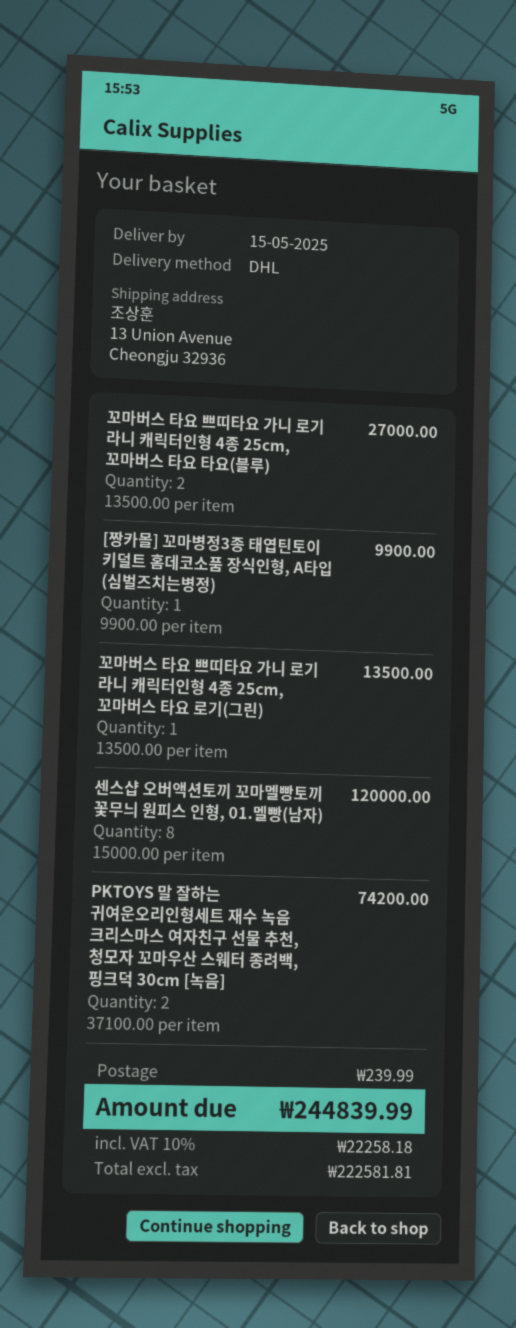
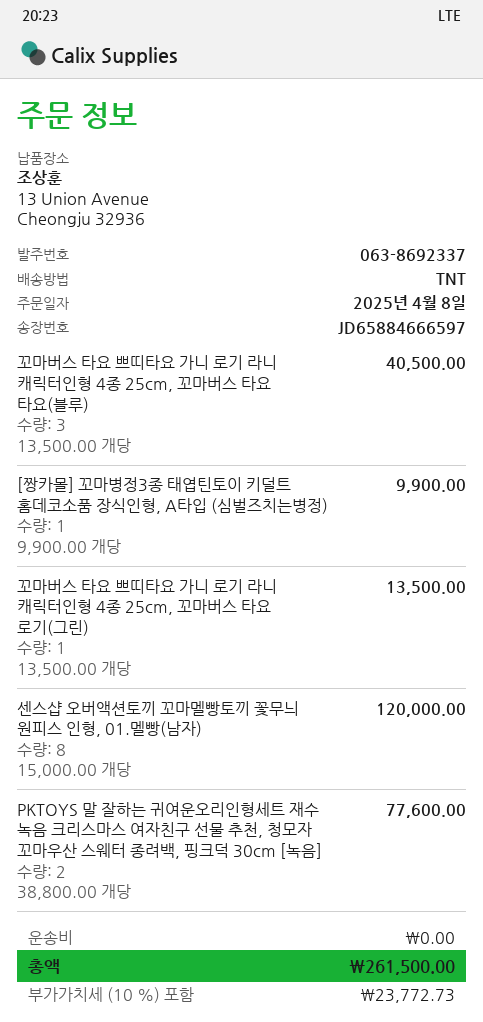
shipping method: DHL -> TNT
꼬마버스 타요 쁘띠타요 가니 로기 라니 캐릭터인형 4종 25cm, 꼬마버스 타요 타요(블루): 2 x 13500.00 = 27000.00 -> 3 x 13500.00 = 40500.00
PKTOYS 말 잘하는 귀여운오리인형세트 재수 녹음 크리스마스 여자친구 선물 추천, 청모자 꼬마우산 스웨터 종려백, 핑크덕 30cm [녹음]: 2 x 37100.00 = 74200.00 -> 2 x 38800.00 = 77600.00
shipping: 239.99 -> 0.00
tax: 10% = 22258.18 -> 10% = 23772.73
total: 244839.99 -> 261500.00

